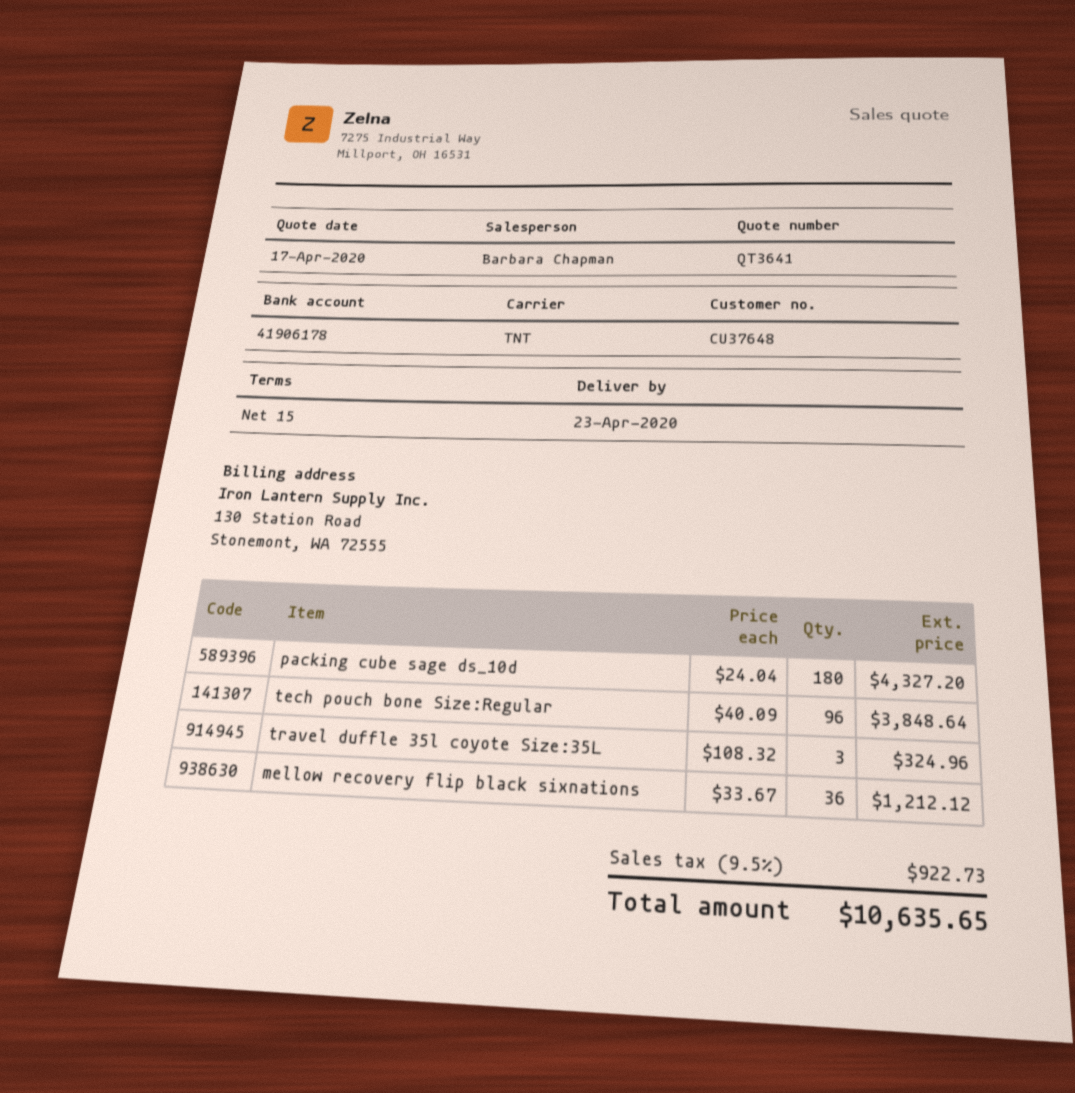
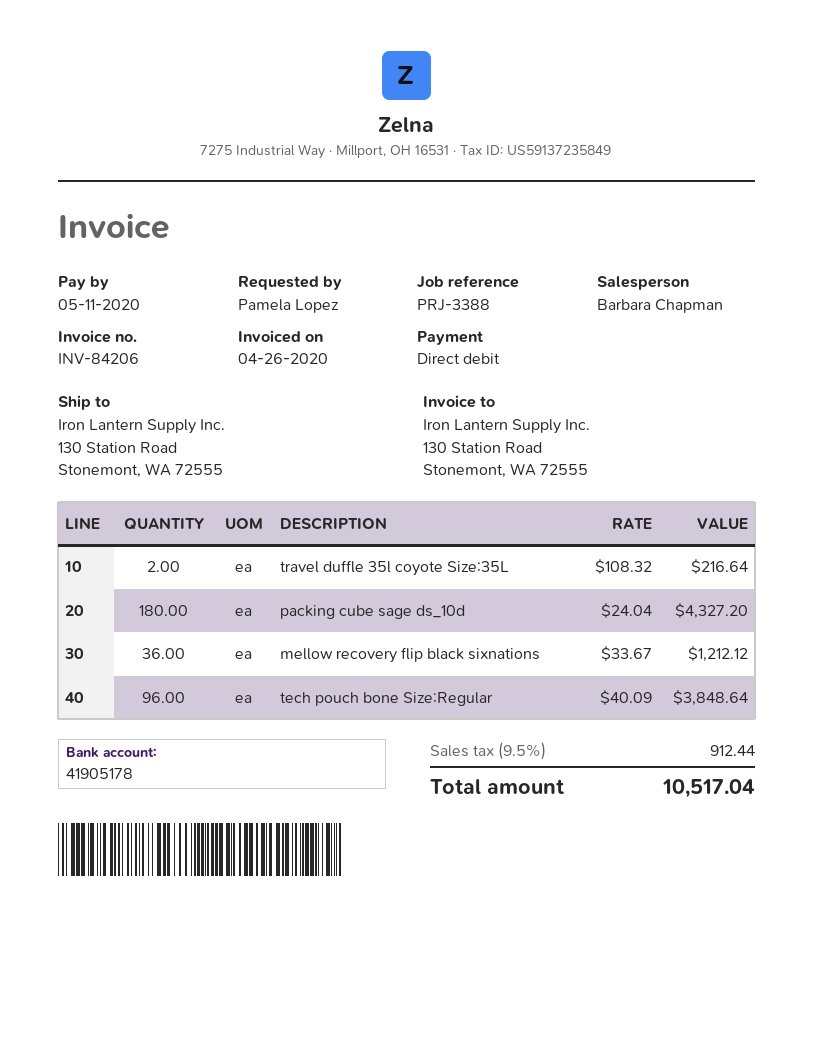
bank account: 41906178 -> 41905178
travel duffle 35l coyote Size:35L: 3 x 108.32 = 324.96 -> 2 x 108.32 = 216.64
tax: 9.5% = 922.73 -> 9.5% = 912.44
total: 10635.65 -> 10517.04

